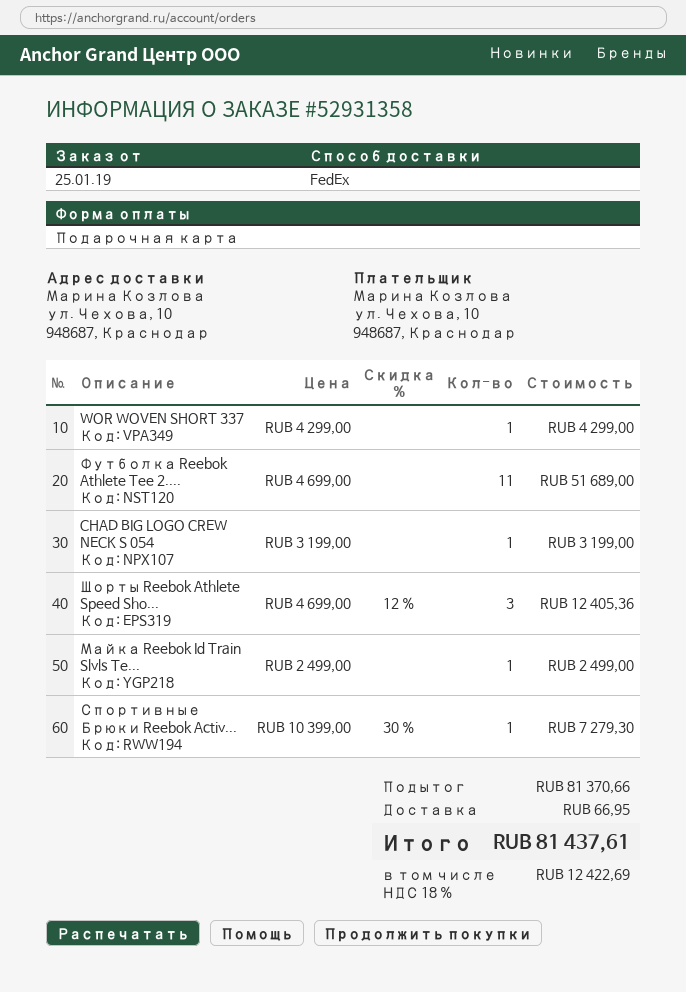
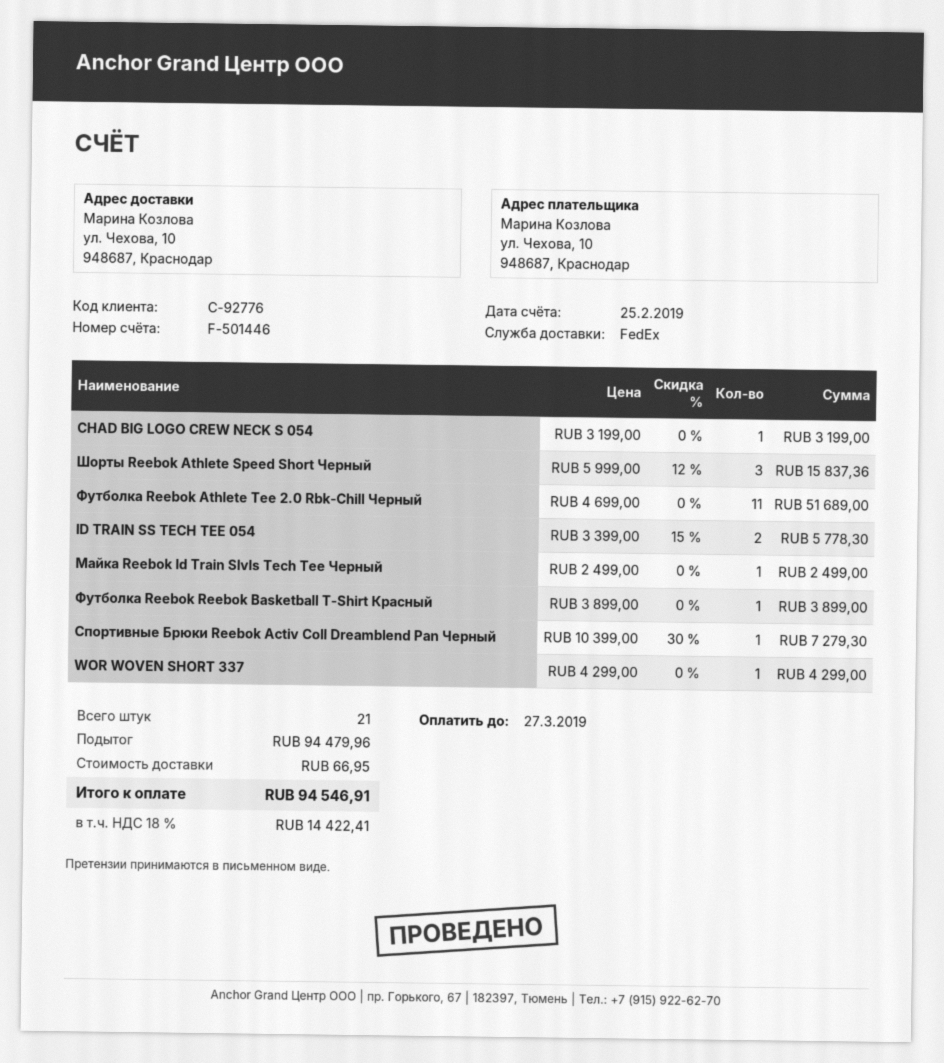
Шорты Reebok Athlete Speed Sho...: 3 x 4699.00 - 12% = 12405.36 -> 3 x 5999.00 - 12% = 15837.36
ID TRAIN SS TECH TEE 054: none -> 2 x 3399.00 - 15% = 5778.30
Футболка Reebok Reebok Basketball T-Shirt Красный: none -> 1 x 3899.00 = 3899.00
subtotal: 81370.66 -> 94479.96
tax: 18% = 12422.69 -> 18% = 14422.41
total: 81437.61 -> 94546.91

